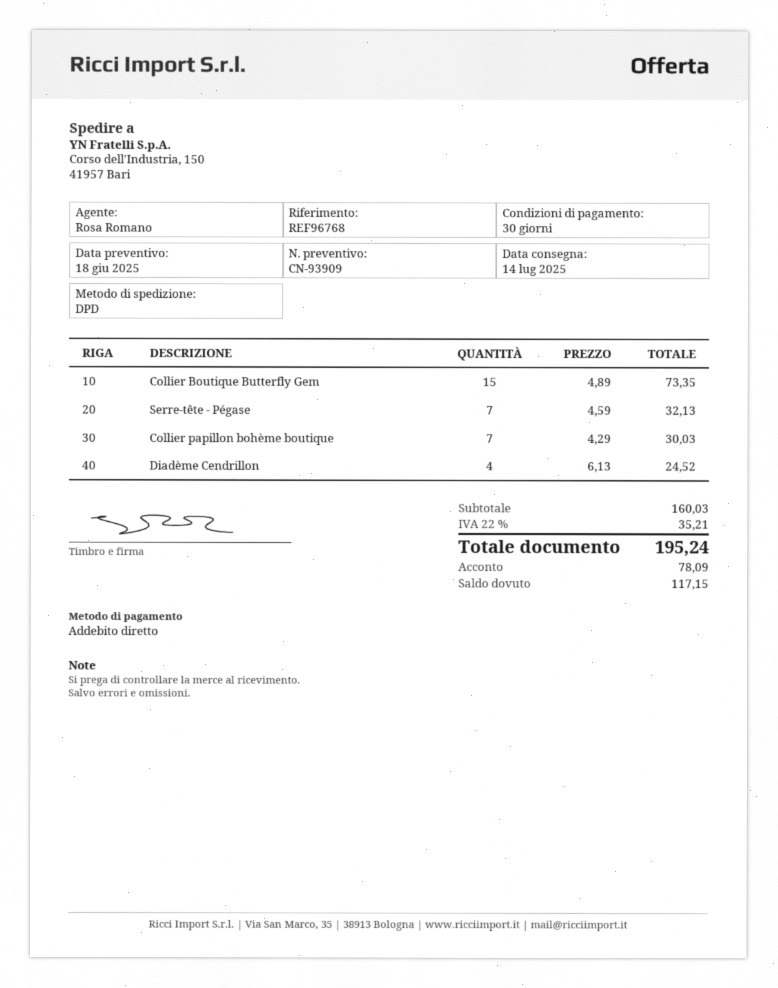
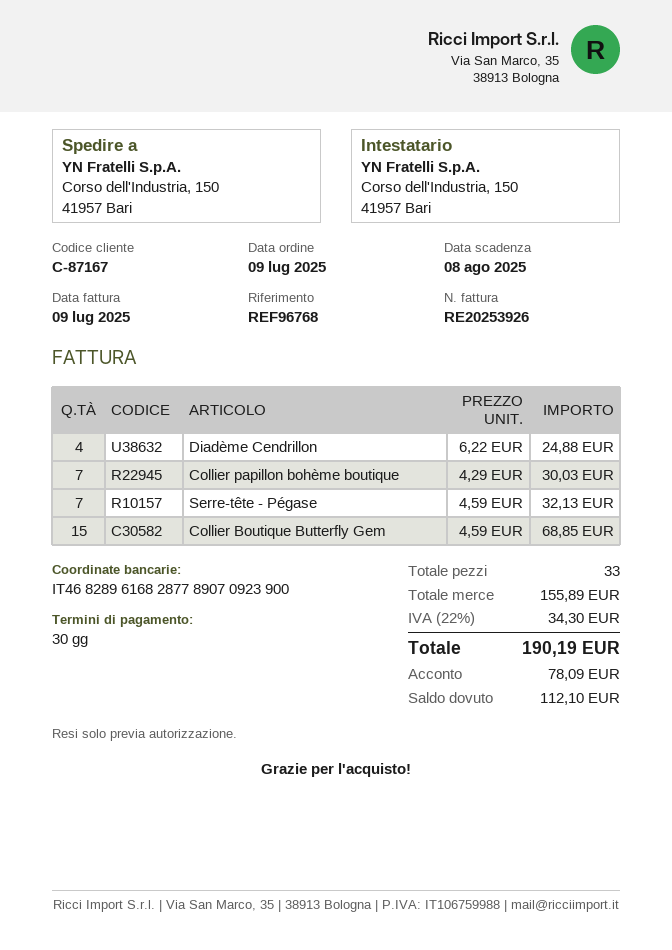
Collier Boutique Butterfly Gem: 15 x 4.89 = 73.35 -> 15 x 4.59 = 68.85
Diadème Cendrillon: 4 x 6.13 = 24.52 -> 4 x 6.22 = 24.88
subtotal: 160.03 -> 155.89
tax: 22% = 35.21 -> 22% = 34.30
total: 195.24 -> 190.19
balance: 117.15 -> 112.10

